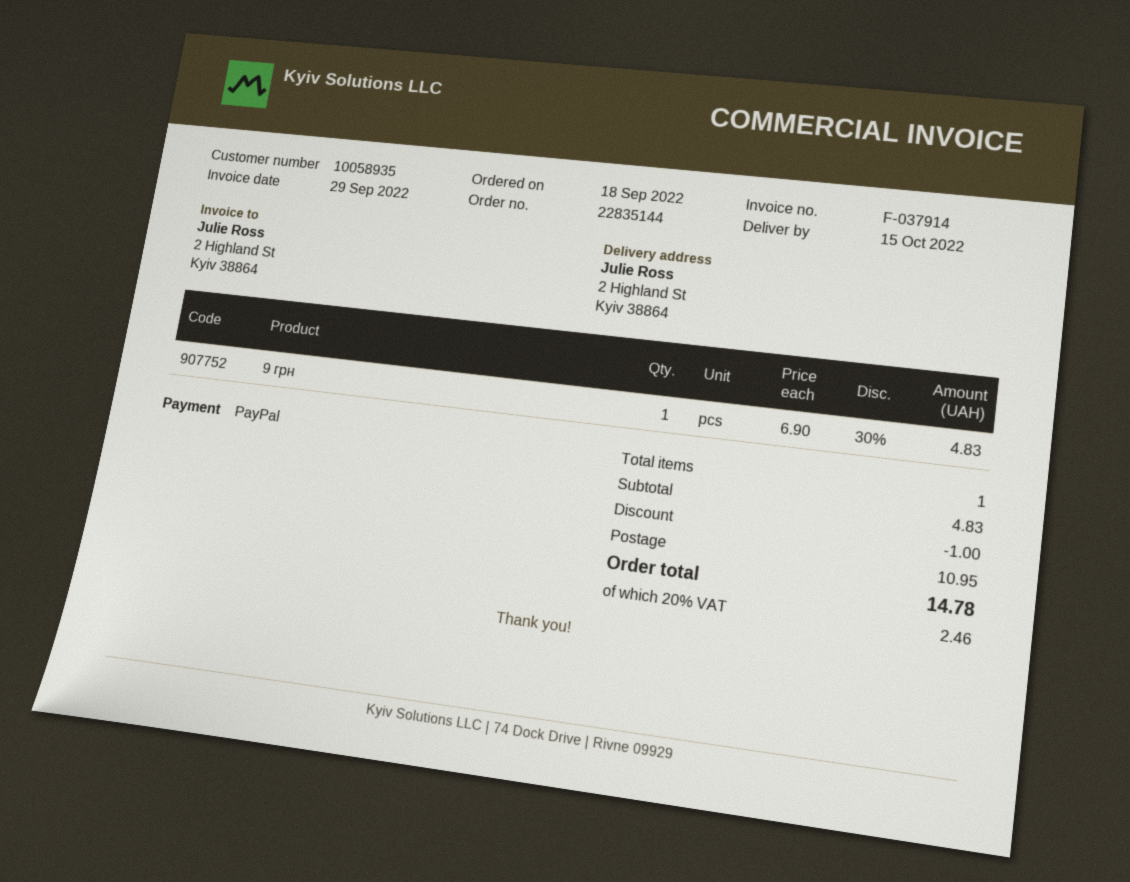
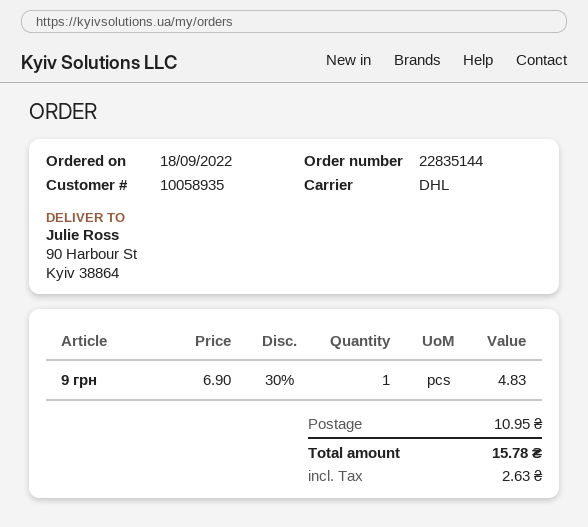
ship to: 2 Highland St, Kyiv 38864 -> 90 Harbour St, Kyiv 38864
discount: 1.00 -> none
tax: 2.46 -> 2.63
total: 14.78 -> 15.78

